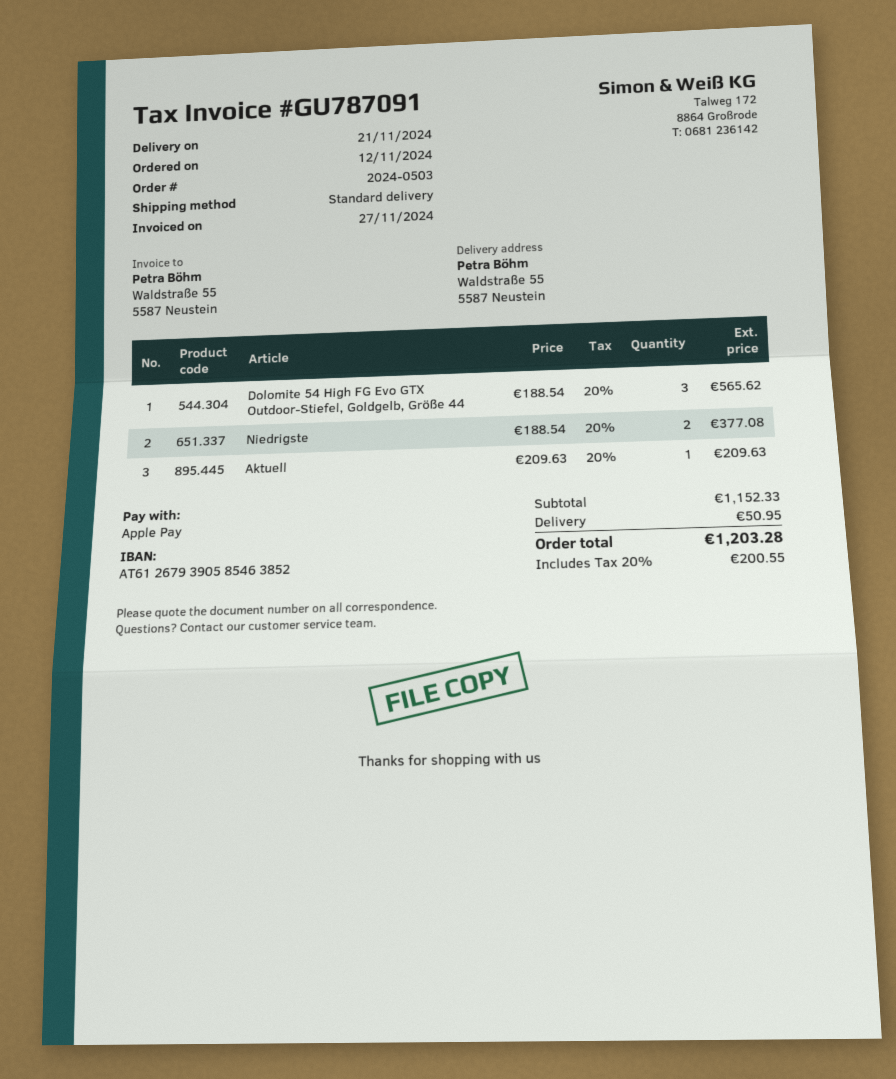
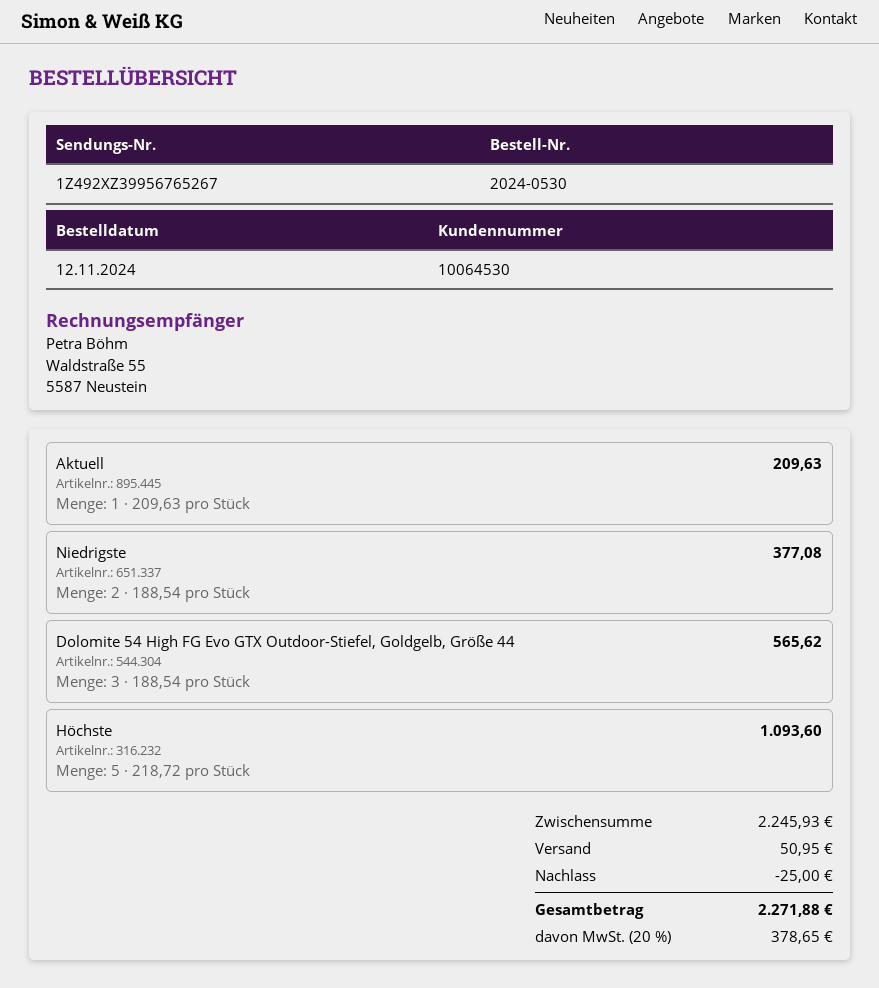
order number: 2024-0503 -> 2024-0530
Höchste: none -> 5 x 218.72 = 1093.60
subtotal: 1152.33 -> 2245.93
discount: none -> 25.00
tax: 20% = 200.55 -> 20% = 378.65
total: 1203.28 -> 2271.88

